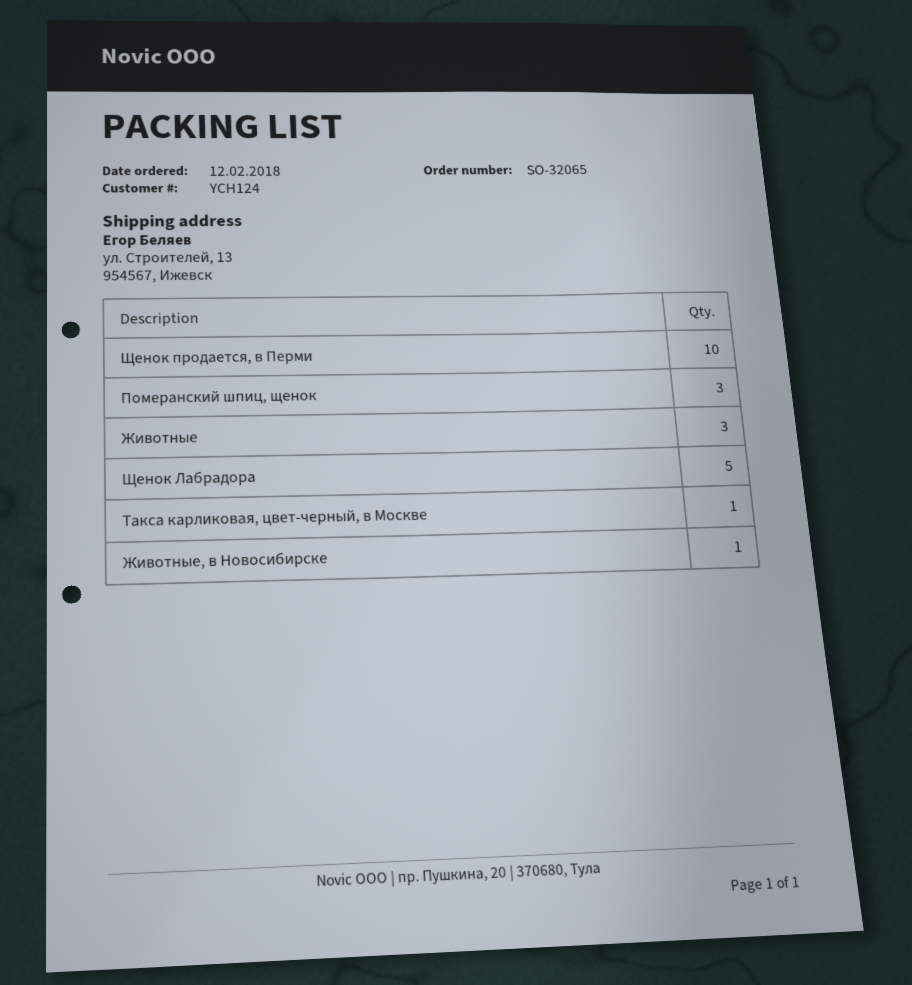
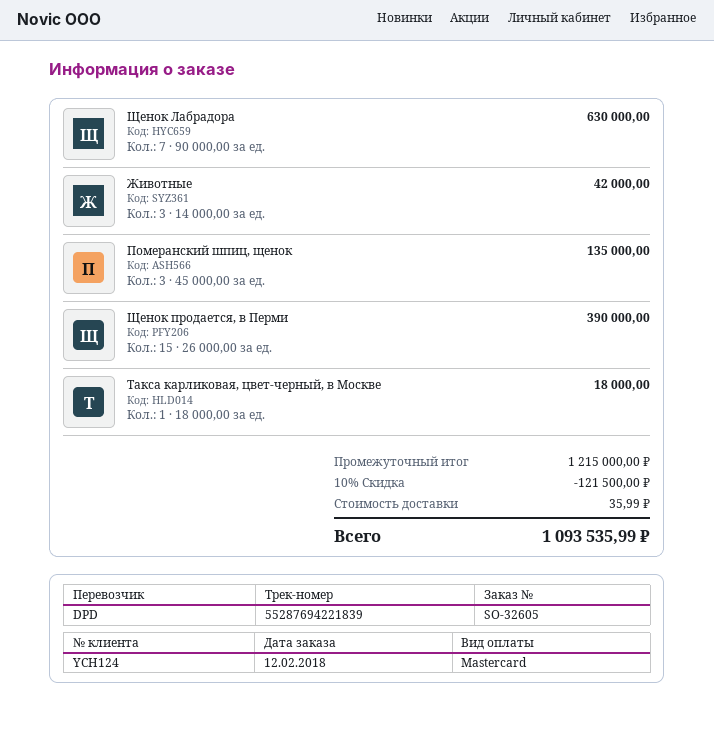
order number: SO-32065 -> SO-32605
Щенок продается, в Перми: 10 -> 15
Щенок Лабрадора: 5 -> 7
Животные, в Новосибирске: 1 -> none

